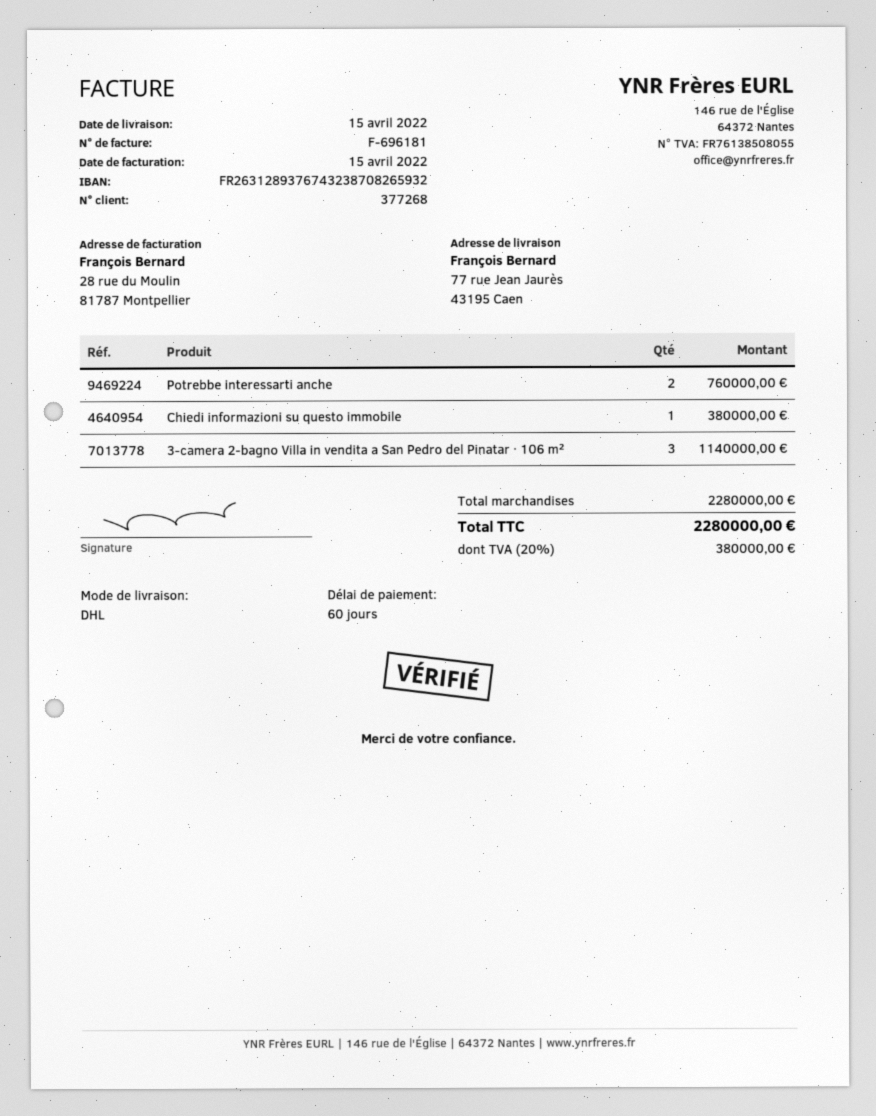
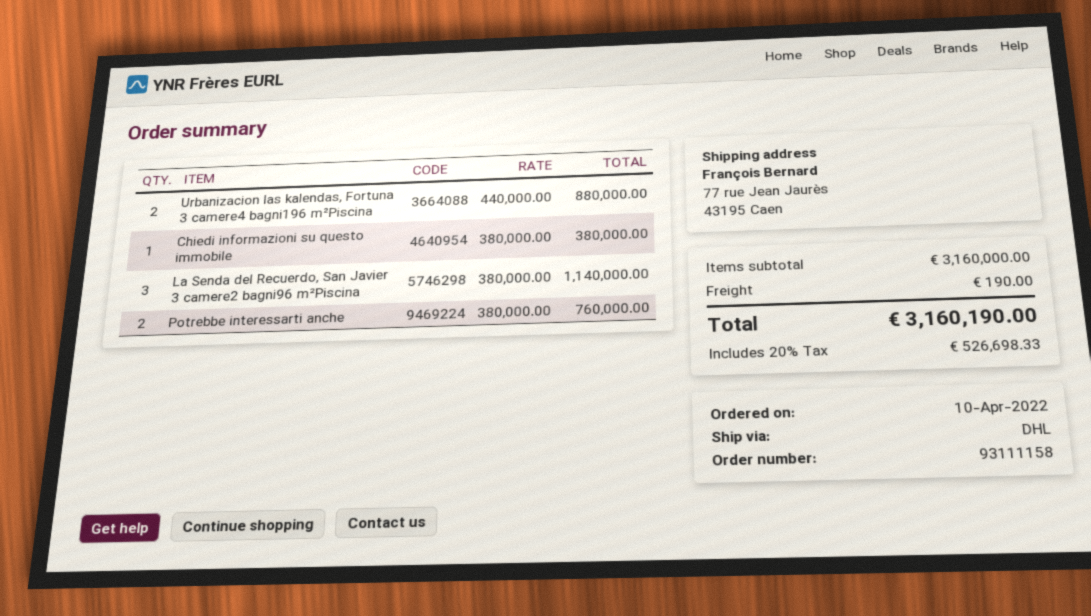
3-camera 2-bagno Villa in vendita a San Pedro del Pinatar · 106 m²: 3 for 1140000.00 -> none
Urbanizacion las kalendas, Fortuna 3 camere4 bagni196 m²Piscina: none -> 2 for 880000.00
La Senda del Recuerdo, San Javier 3 camere2 bagni96 m²Piscina: none -> 3 for 1140000.00
subtotal: 2280000.00 -> 3160000.00
shipping: none -> 190.00
tax: 20% = 380000.00 -> 20% = 526698.33
total: 2280000.00 -> 3160190.00

